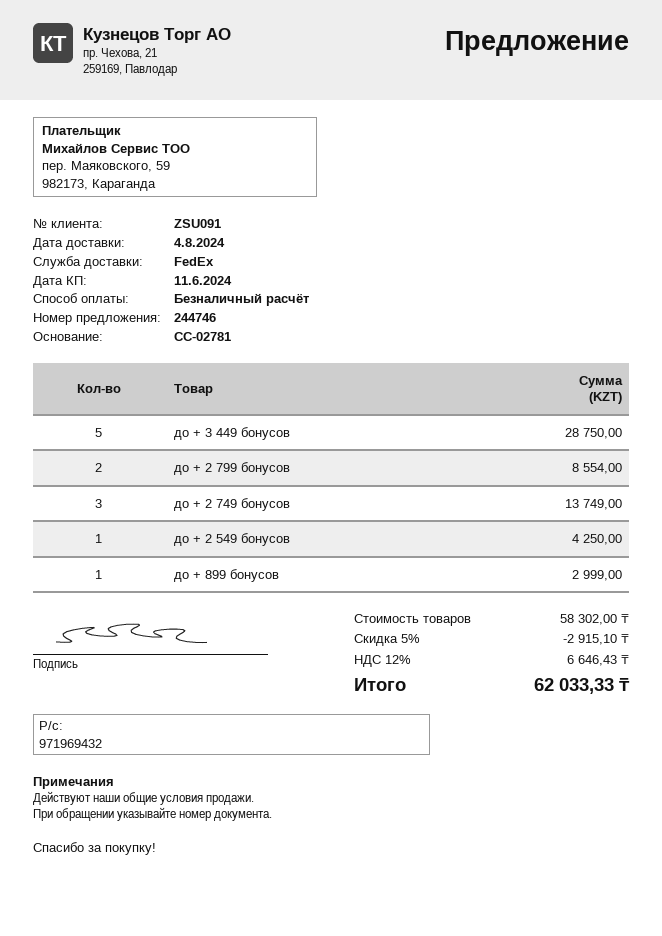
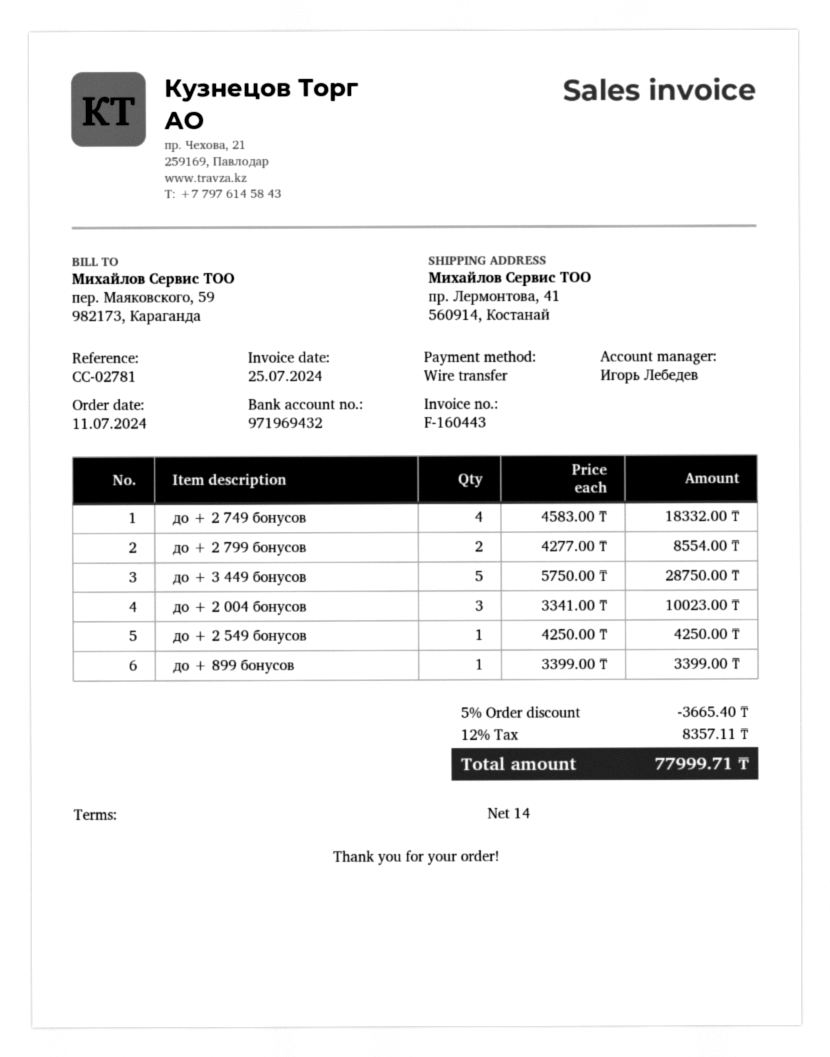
до + 2 749 бонусов: 3 for 13749.00 -> 4 for 18332.00
до + 899 бонусов: 1 for 2999.00 -> 1 for 3399.00
до + 2 004 бонусов: none -> 3 for 10023.00
discount: 5% = 2915.10 -> 5% = 3665.40
tax: 12% = 6646.43 -> 12% = 8357.11
total: 62033.33 -> 77999.71

